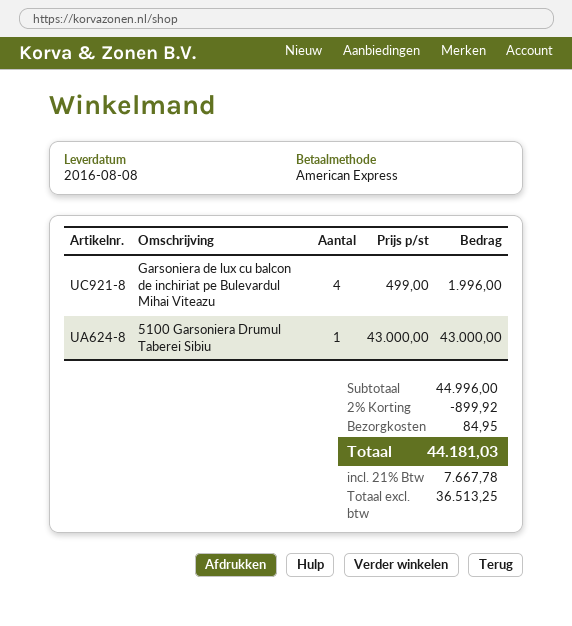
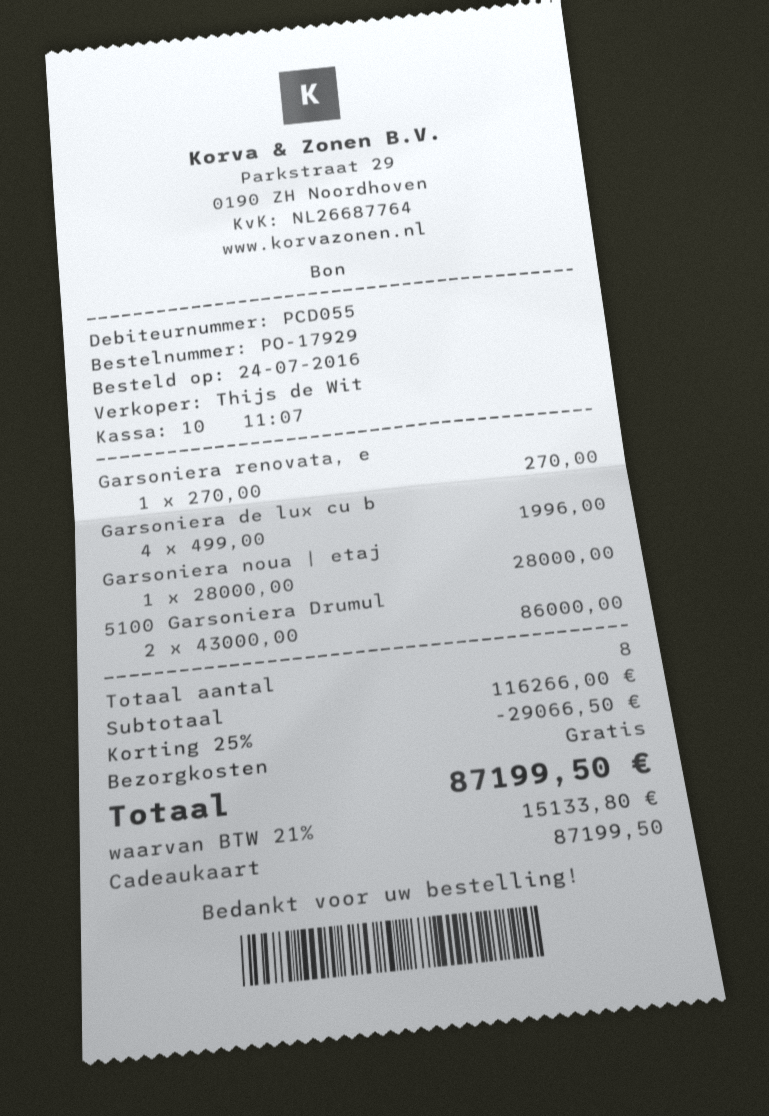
payment method: American Express -> gift card
5100 Garsoniera Drumul Taberei Sibiu: 1 x 43000.00 = 43000.00 -> 2 x 43000.00 = 86000.00
Garsoniera renovata, e: none -> 1 x 270.00 = 270.00
Garsoniera noua | etaj: none -> 1 x 28000.00 = 28000.00
subtotal: 44996.00 -> 116266.00
discount: 2% = 899.92 -> 25% = 29066.50
shipping: 84.95 -> 0.00
tax: 21% = 7667.78 -> 21% = 15133.80
total: 44181.03 -> 87199.50

